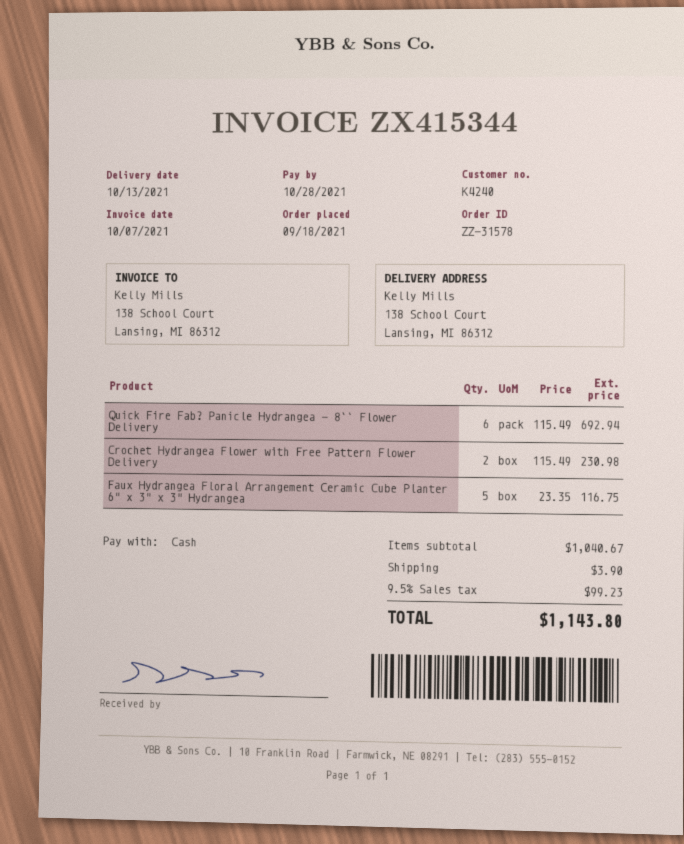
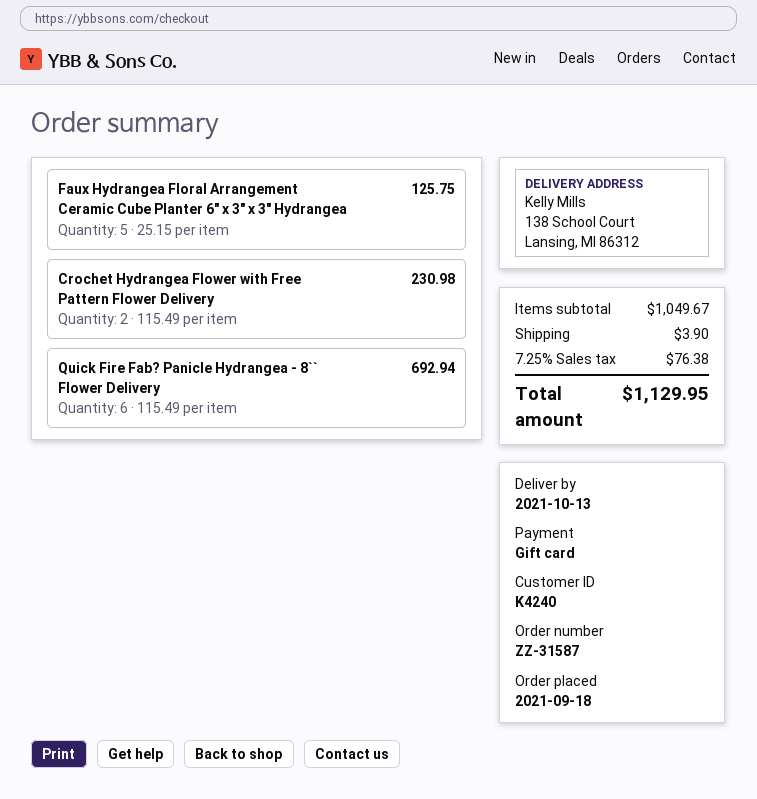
order number: ZZ-31578 -> ZZ-31587
payment method: cash -> gift card
Faux Hydrangea Floral Arrangement Ceramic Cube Planter 6" x 3" x 3" Hydrangea: 5 x 23.35 = 116.75 -> 5 x 25.15 = 125.75
subtotal: 1040.67 -> 1049.67
tax: 9.5% = 99.23 -> 7.25% = 76.38
total: 1143.80 -> 1129.95

